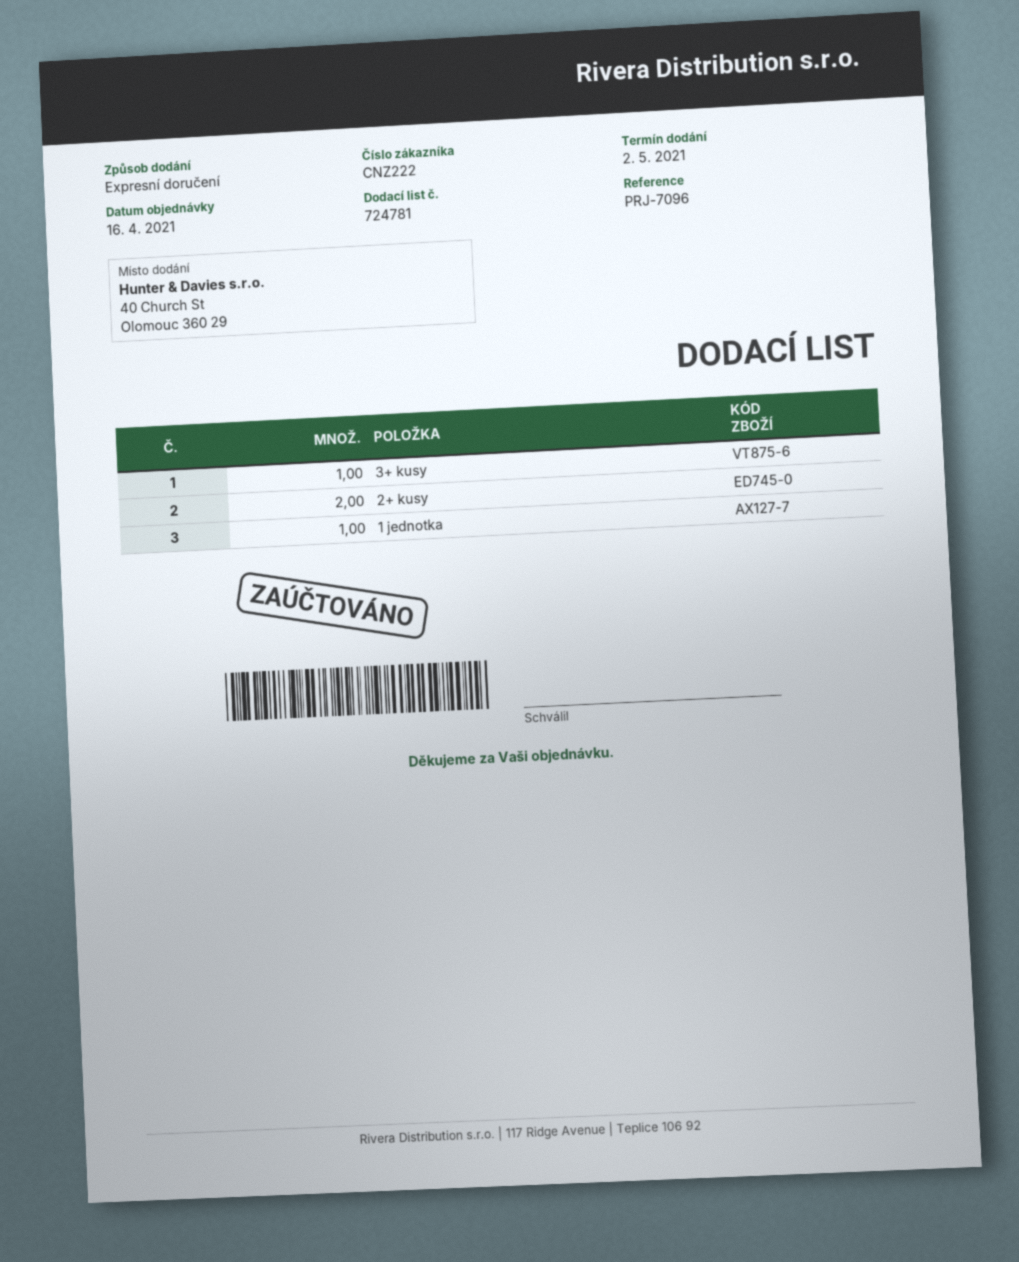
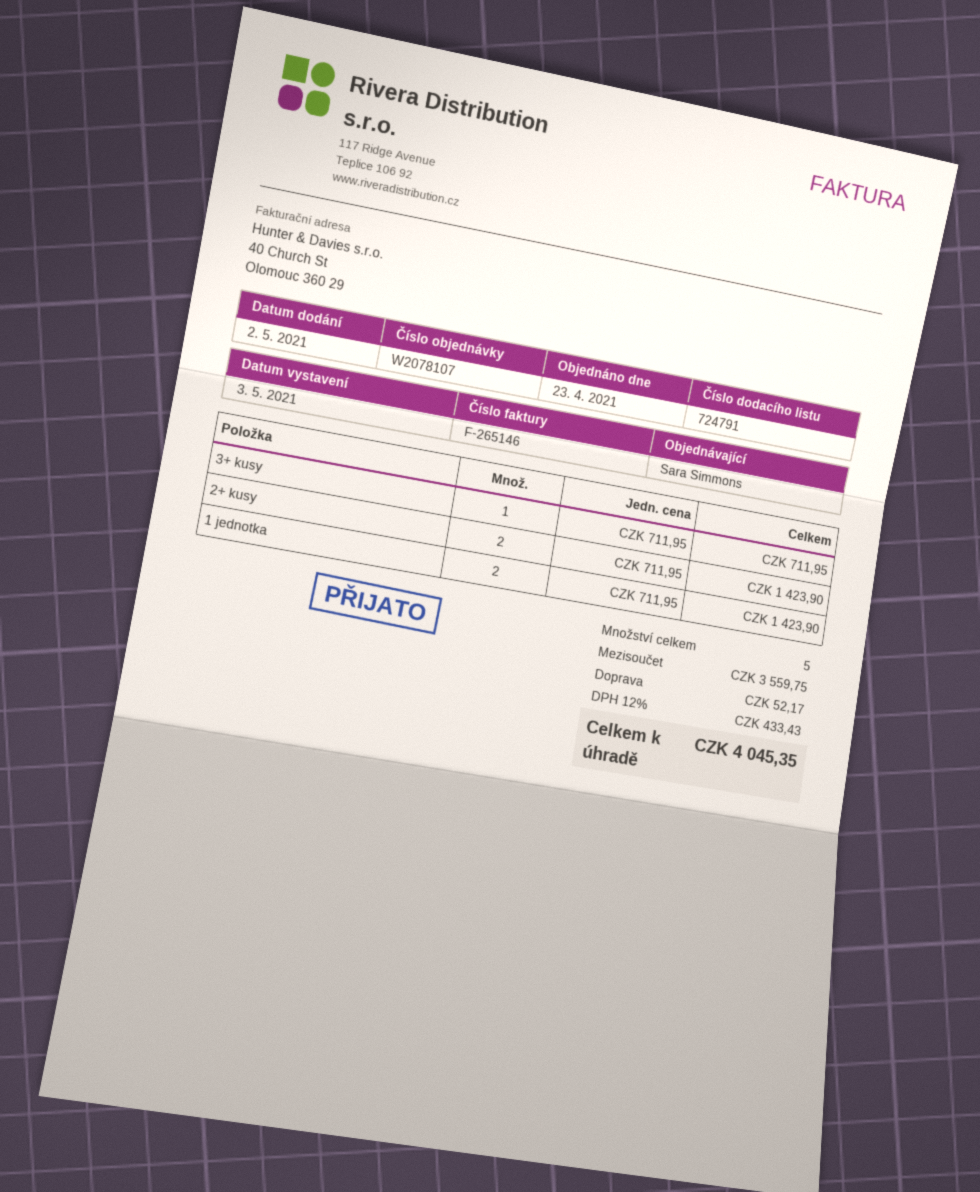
order date: 2021-04-16 -> 2021-04-23
delivery note number: 724781 -> 724791
1 jednotka: 1 -> 2

